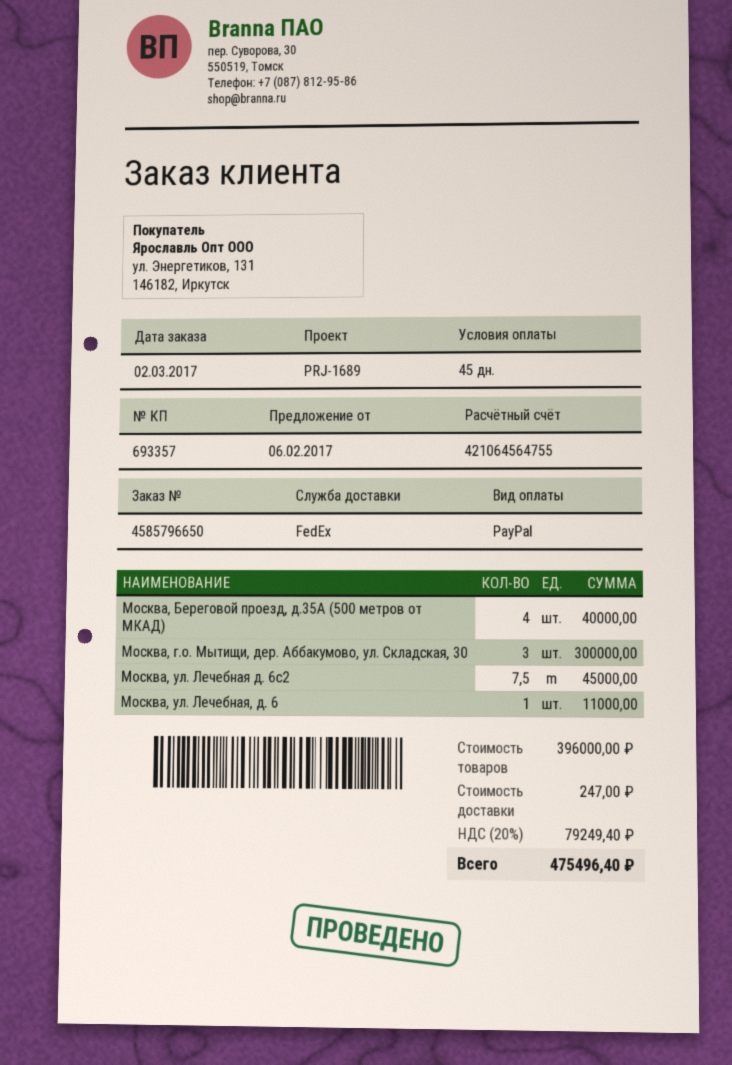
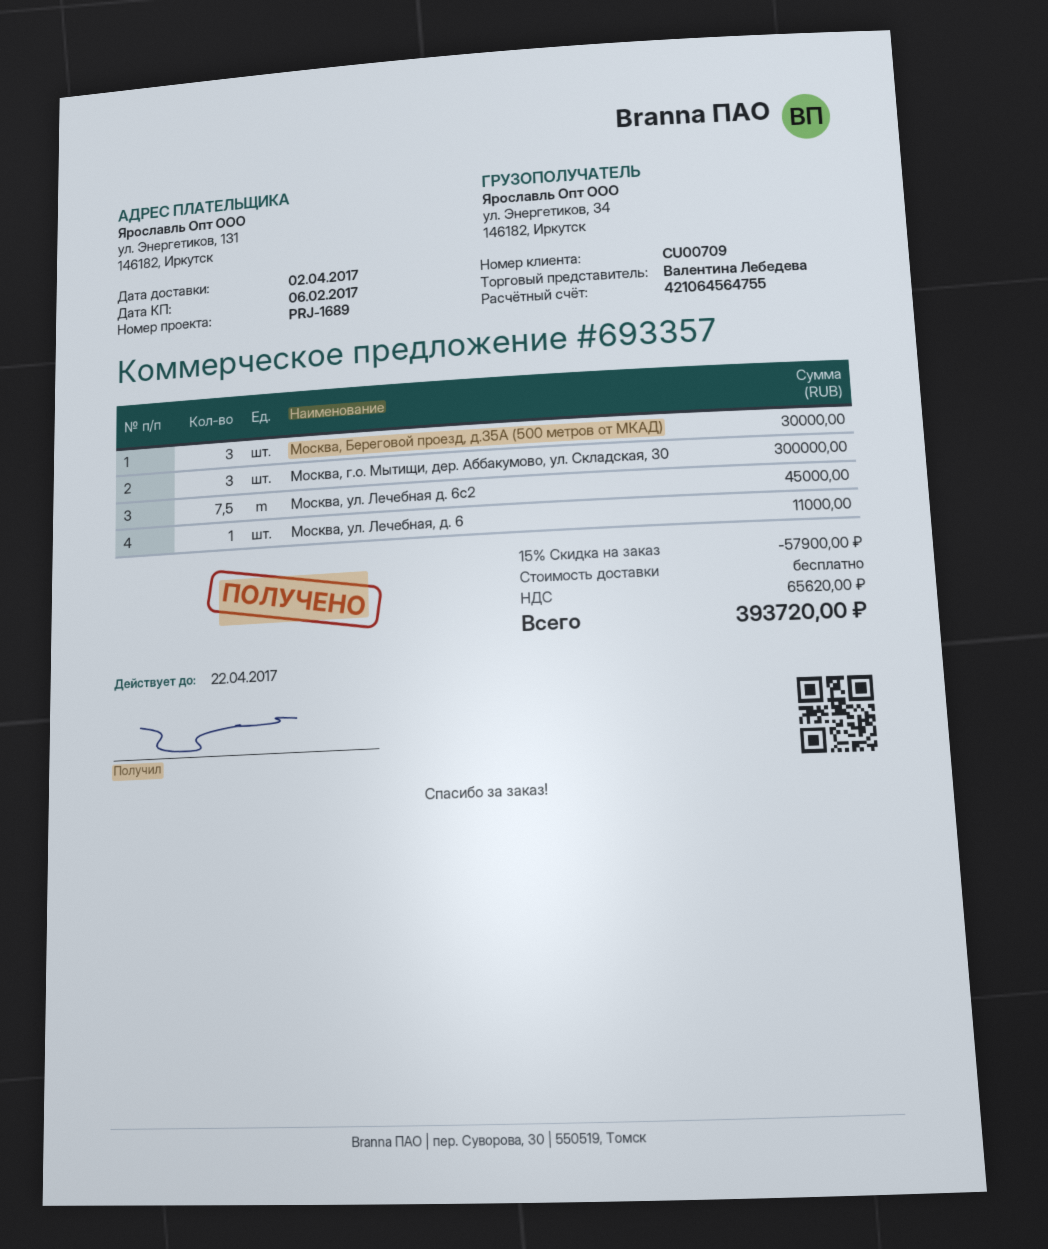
Москва, Береговой проезд, д.35А (500 метров от МКАД): 4 for 40000.00 -> 3 for 30000.00
discount: none -> 15% = 57900.00
shipping: 247.00 -> 0.00
tax: 79249.40 -> 65620.00
total: 475496.40 -> 393720.00

